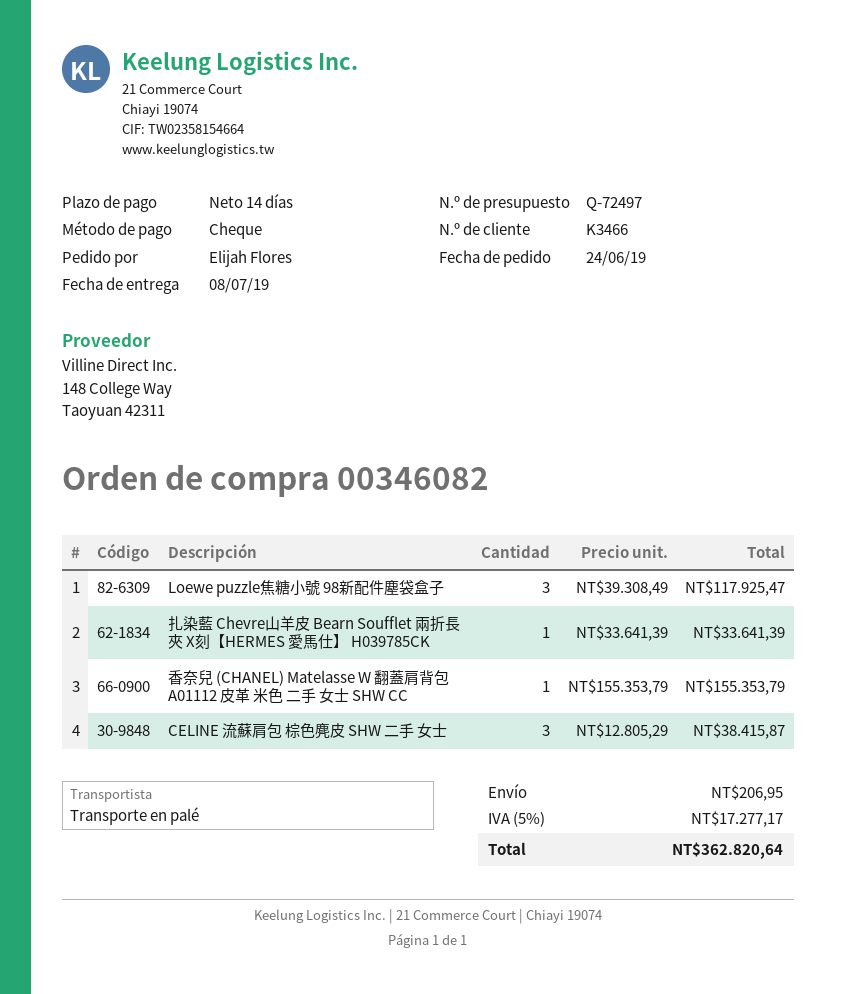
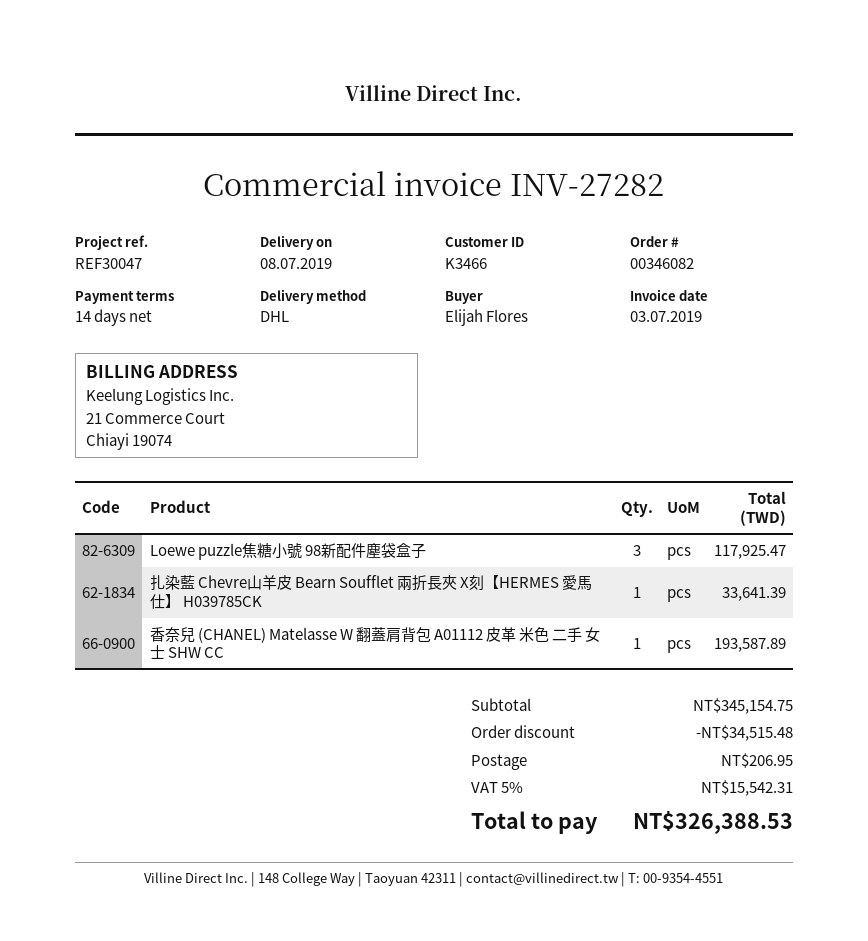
shipping method: pallet freight -> DHL
香奈兒 (CHANEL) Matelasse W 翻蓋肩背包 A01112 皮革 米色 二手 女士 SHW CC: 1 for 155353.79 -> 1 for 193587.89
CELINE 流蘇肩包 棕色麂皮 SHW 二手 女士: 3 for 38415.87 -> none
discount: none -> 34515.48
tax: 5% = 17277.17 -> 5% = 15542.31
total: 362820.64 -> 326388.53

